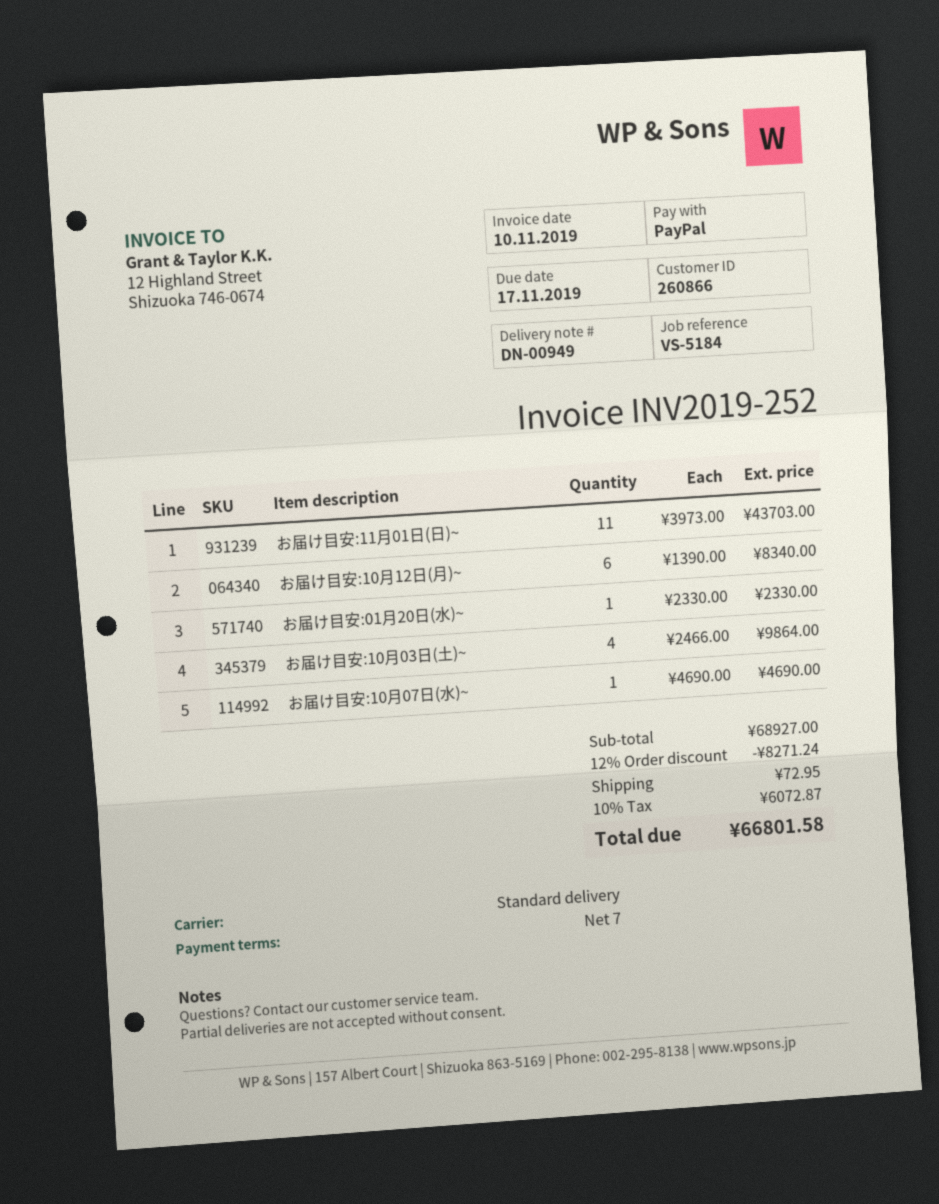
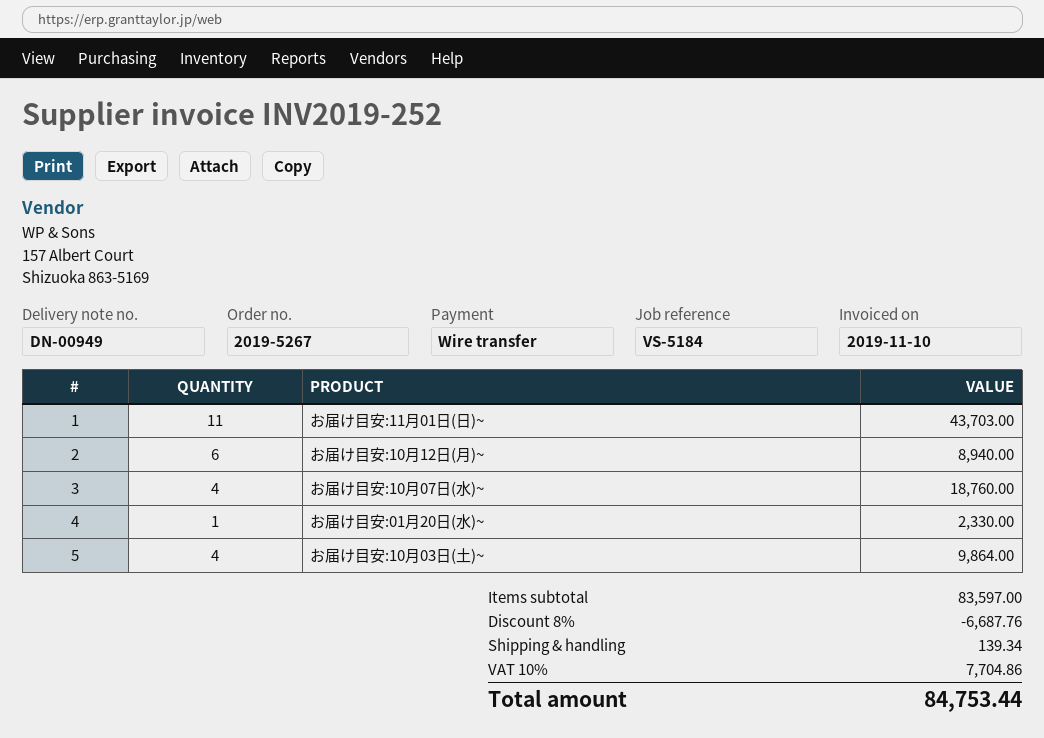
payment method: PayPal -> bank transfer
お届け目安:10月12日(月)~: 6 for 8340.00 -> 6 for 8940.00
お届け目安:10月07日(水)~: 1 for 4690.00 -> 4 for 18760.00
subtotal: 68927.00 -> 83597.00
discount: 12% = 8271.24 -> 8% = 6687.76
shipping: 72.95 -> 139.34
tax: 10% = 6072.87 -> 10% = 7704.86
total: 66801.58 -> 84753.44

